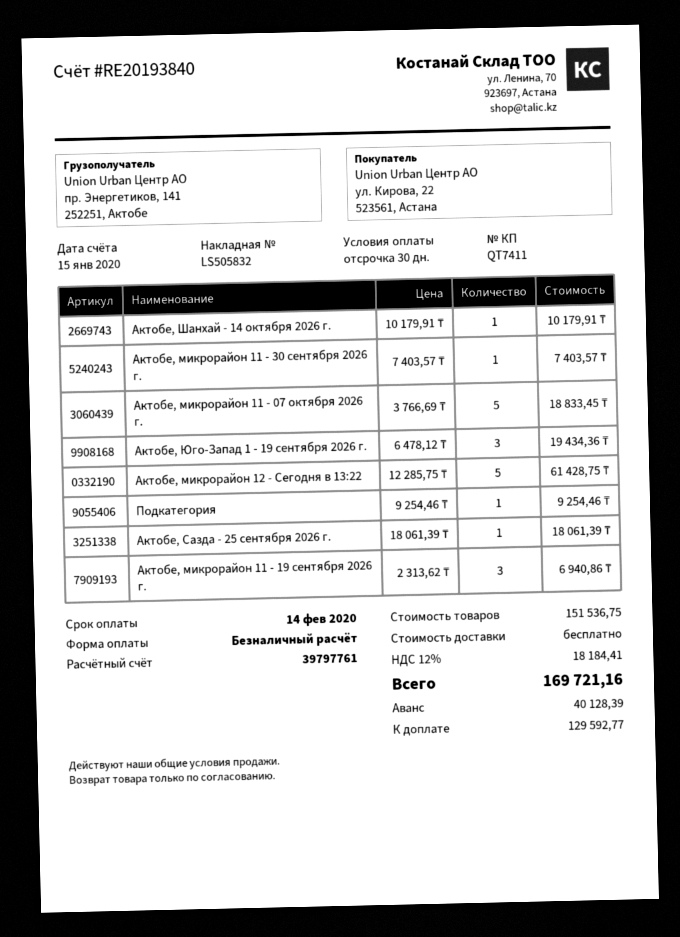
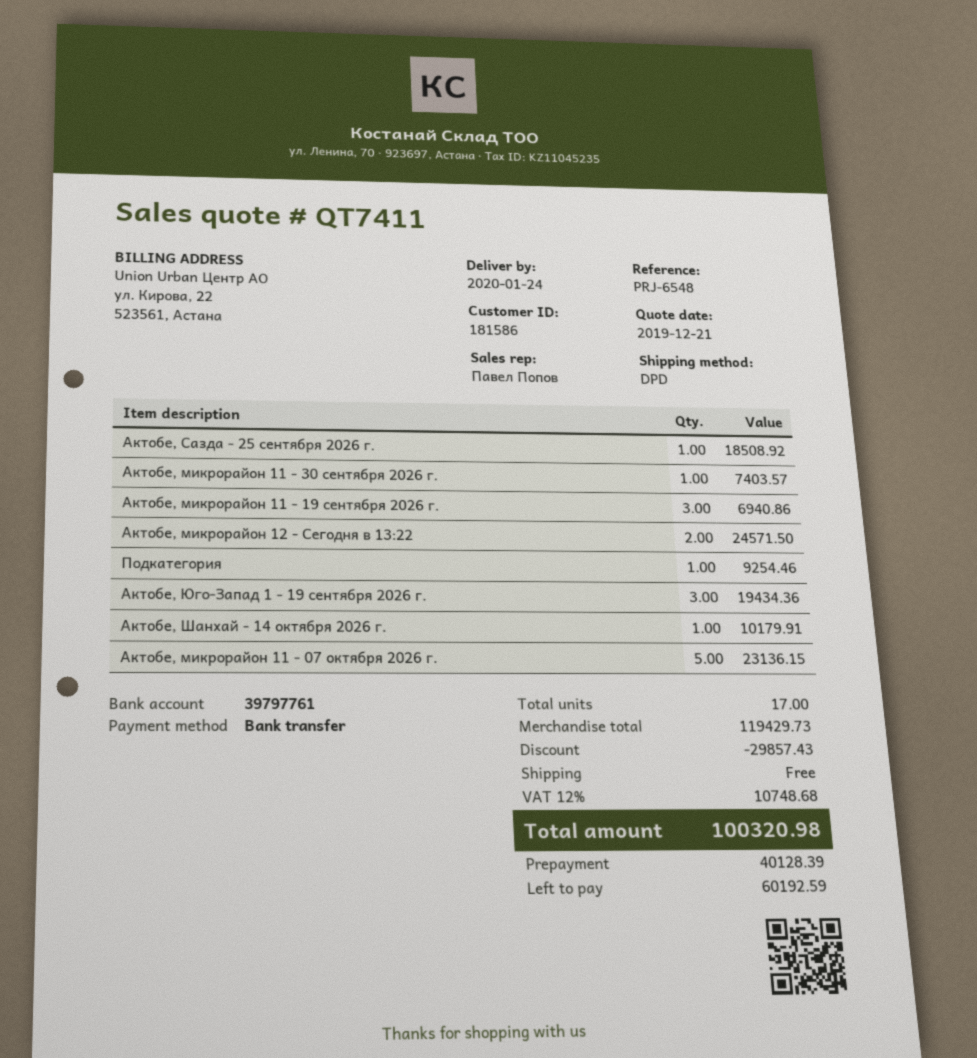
Актобе, микрорайон 11 - 07 октября 2026 г.: 5 for 18833.45 -> 5 for 23136.15
Актобе, микрорайон 12 - Сегодня в 13:22: 5 for 61428.75 -> 2 for 24571.50
Актобе, Сазда - 25 сентября 2026 г.: 1 for 18061.39 -> 1 for 18508.92
subtotal: 151536.75 -> 119429.73
discount: none -> 29857.43
tax: 12% = 18184.41 -> 12% = 10748.68
total: 169721.16 -> 100320.98
balance: 129592.77 -> 60192.59

